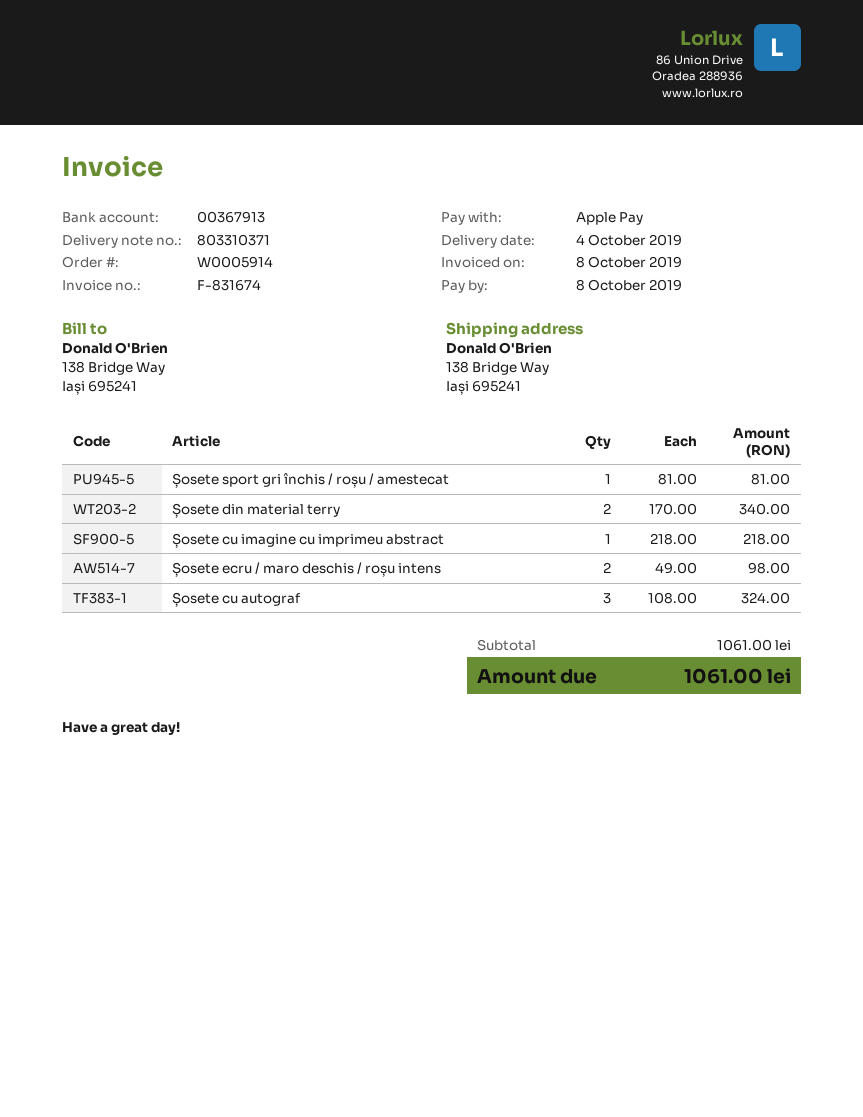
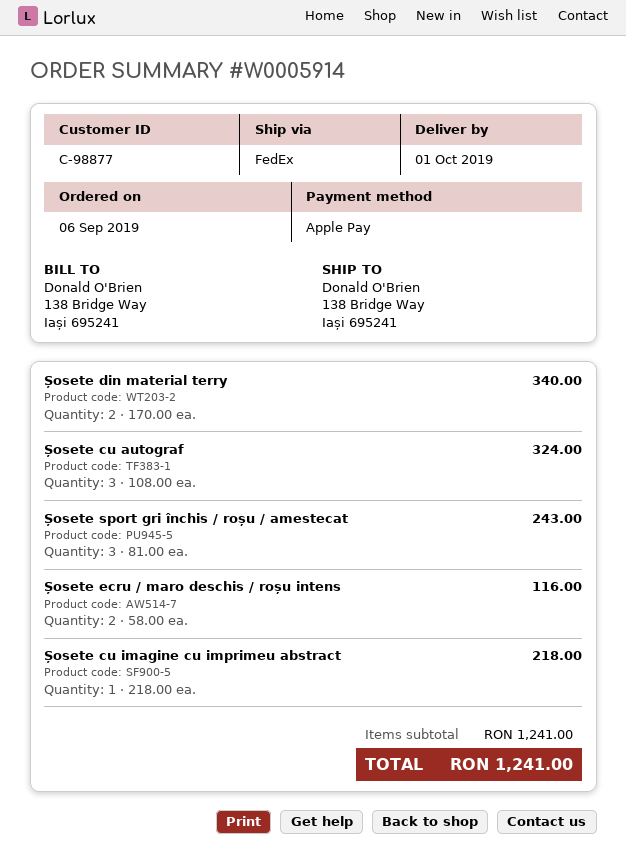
delivery date: 2019-10-04 -> 2019-10-01
Șosete sport gri închis / roșu / amestecat: 1 x 81.00 = 81.00 -> 3 x 81.00 = 243.00
Șosete ecru / maro deschis / roșu intens: 2 x 49.00 = 98.00 -> 2 x 58.00 = 116.00
subtotal: 1061.00 -> 1241.00
total: 1061.00 -> 1241.00

